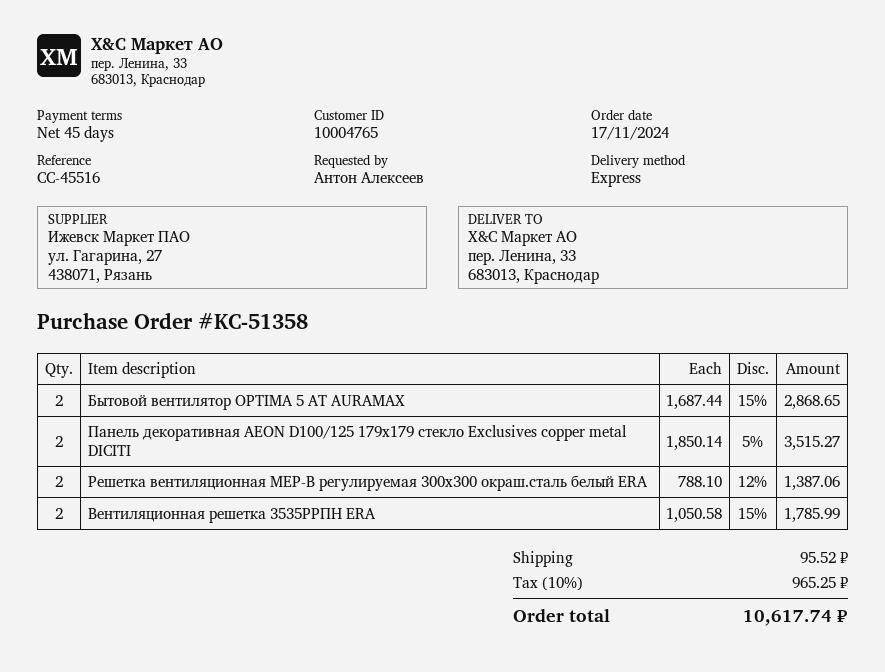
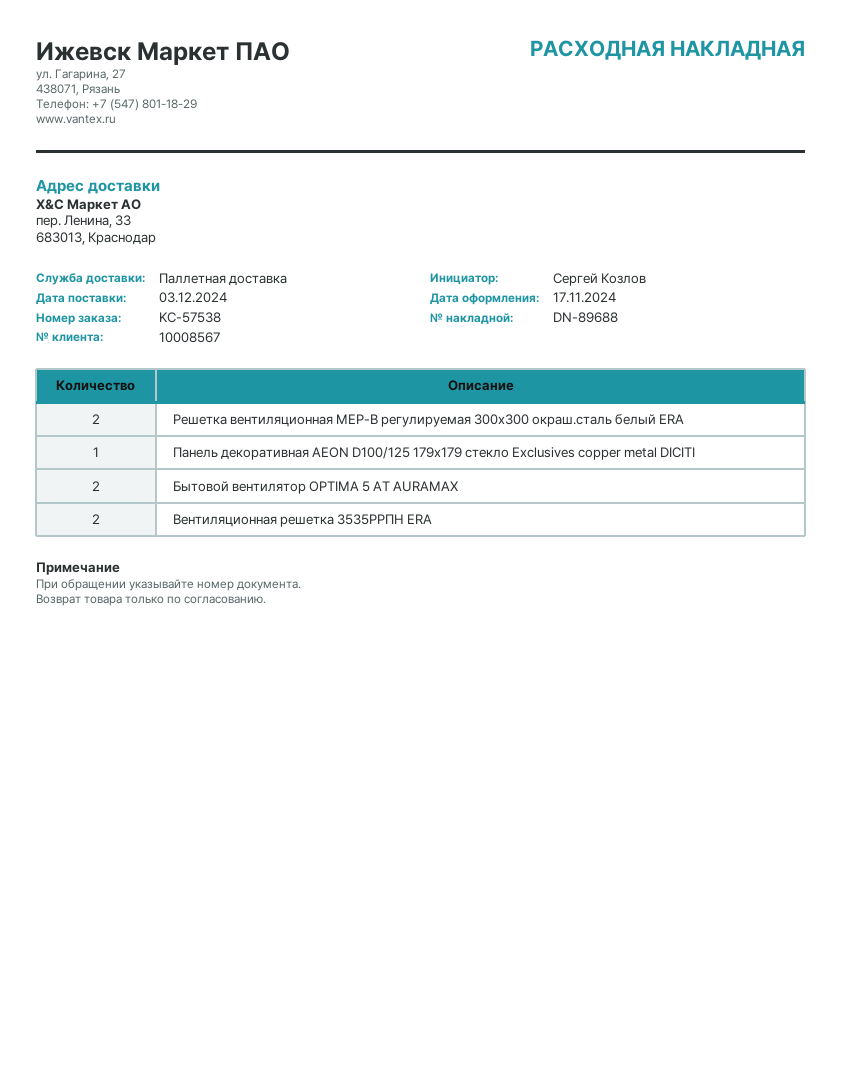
order number: KC-51358 -> KC-57538
customer number: 10004765 -> 10008567
ordered by: Антон Алексеев -> Сергей Козлов
shipping method: express -> pallet freight
Панель декоративная AEON D100/125 179х179 стекло Exclusives copper metal DICITI: 2 -> 1

